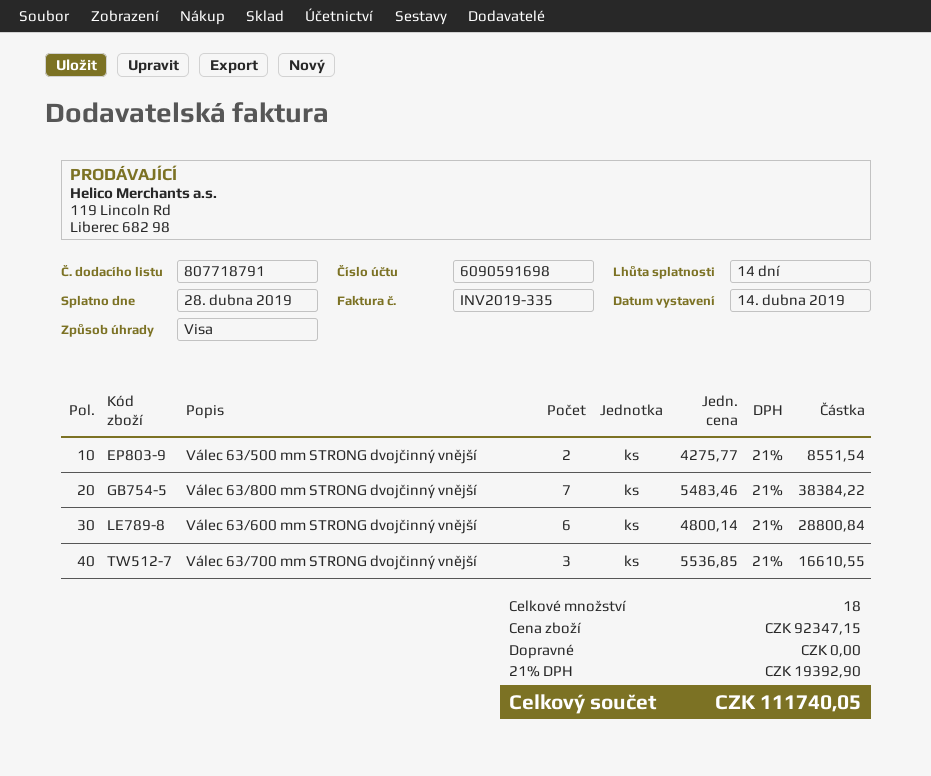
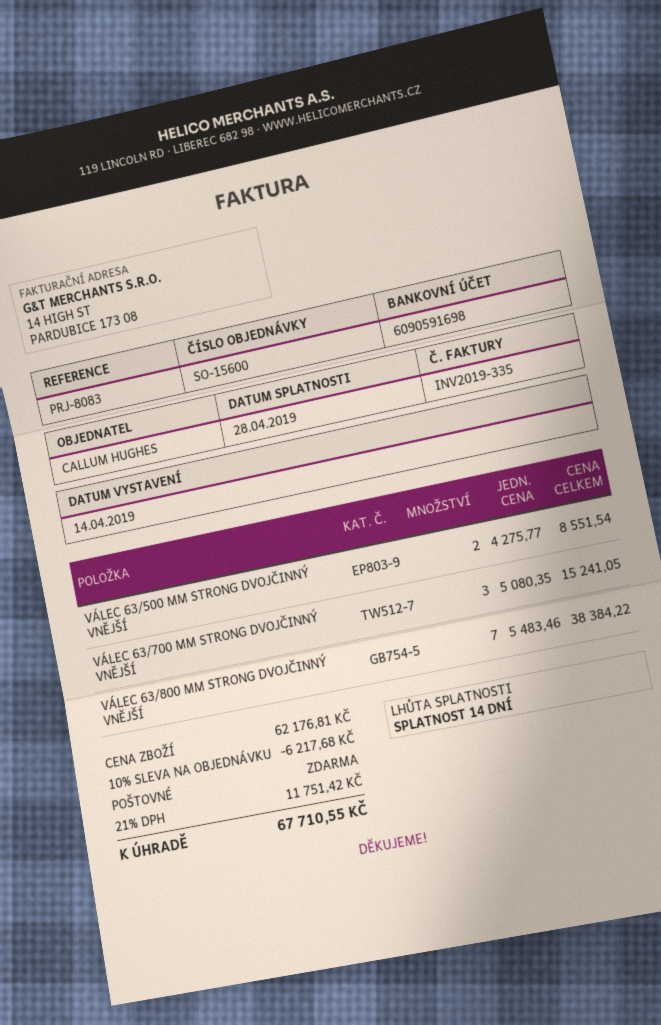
Válec 63/600 mm STRONG dvojčinný vnější: 6 x 4800.14 = 28800.84 -> none
Válec 63/700 mm STRONG dvojčinný vnější: 3 x 5536.85 = 16610.55 -> 3 x 5080.35 = 15241.05
subtotal: 92347.15 -> 62176.81
discount: none -> 10% = 6217.68
tax: 21% = 19392.90 -> 21% = 11751.42
total: 111740.05 -> 67710.55

